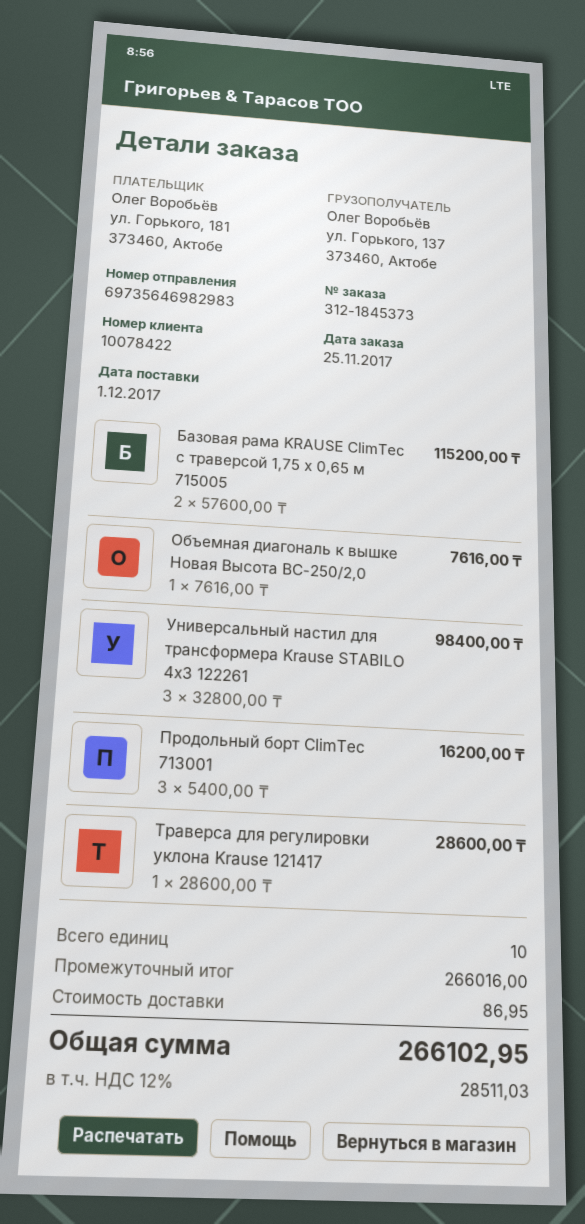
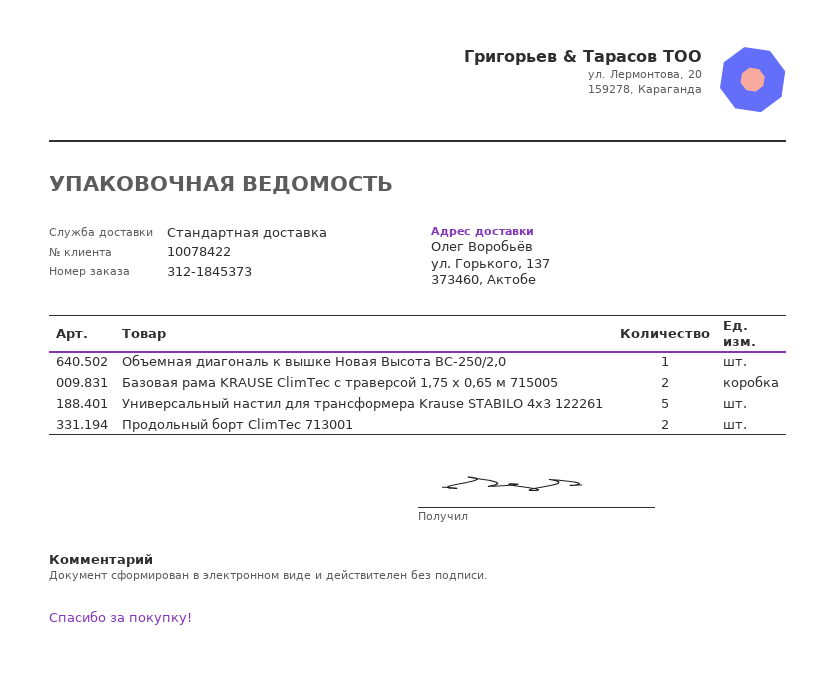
Универсальный настил для трансформера Krause STABILO 4х3 122261: 3 -> 5
Продольный борт ClimTec 713001: 3 -> 2
Траверса для регулировки уклона Krause 121417: 1 -> none

